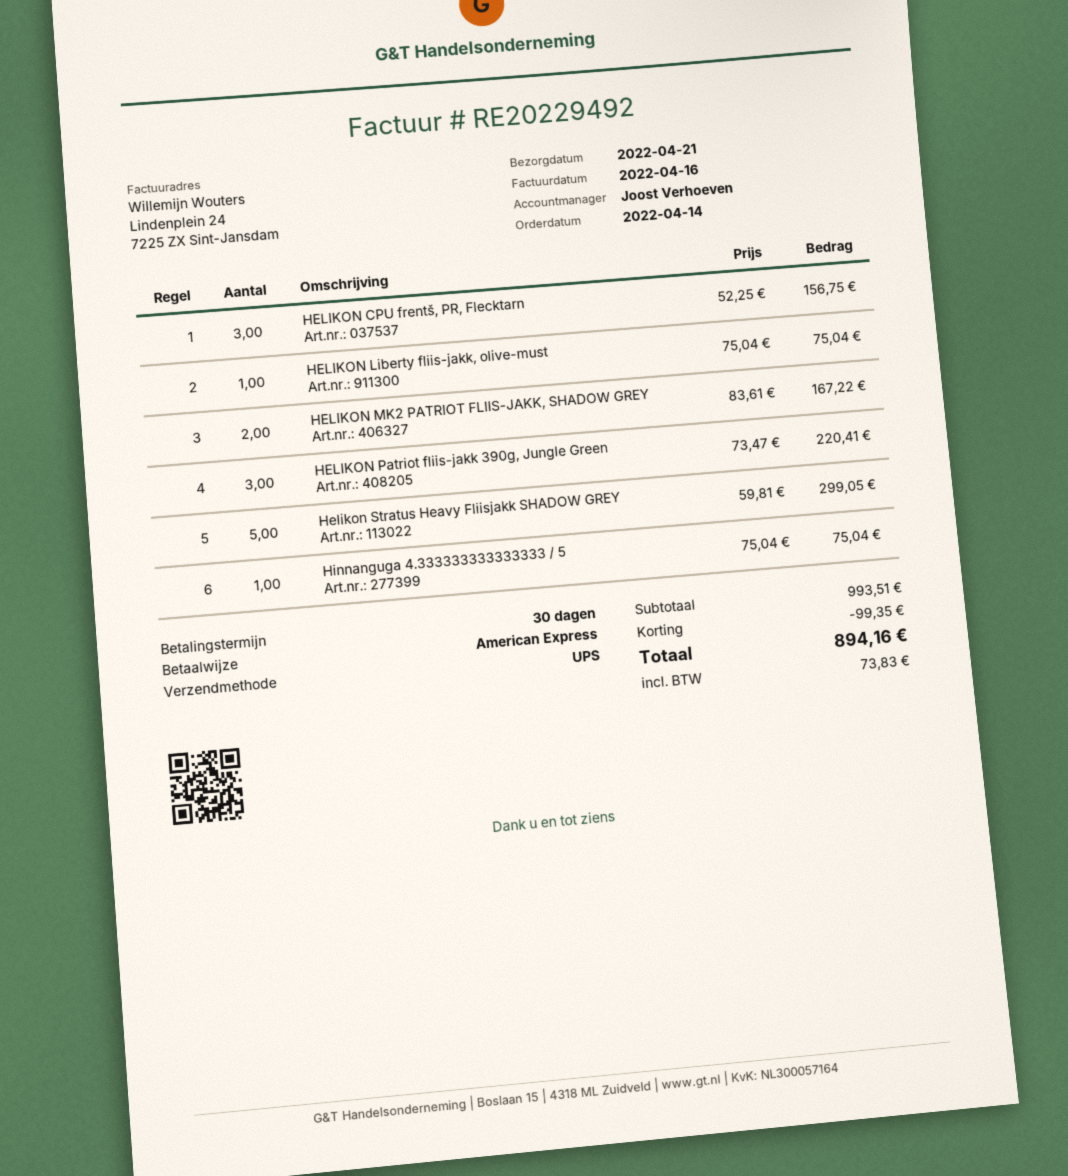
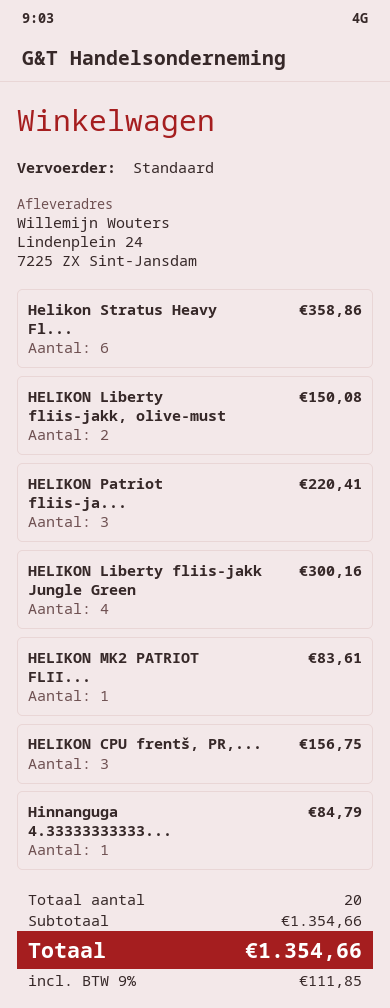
shipping method: UPS -> standard
HELIKON Liberty fliis-jakk, olive-must: 1 for 75.04 -> 2 for 150.08
HELIKON MK2 PATRIOT FLIIS-JAKK, SHADOW GREY: 2 for 167.22 -> 1 for 83.61
Helikon Stratus Heavy Fliisjakk SHADOW GREY: 5 for 299.05 -> 6 for 358.86
Hinnanguga 4.333333333333333 / 5: 1 for 75.04 -> 1 for 84.79
HELIKON Liberty fliis-jakk Jungle Green: none -> 4 for 300.16
subtotal: 993.51 -> 1354.66
discount: 99.35 -> none
tax: 73.83 -> 111.85
total: 894.16 -> 1354.66

